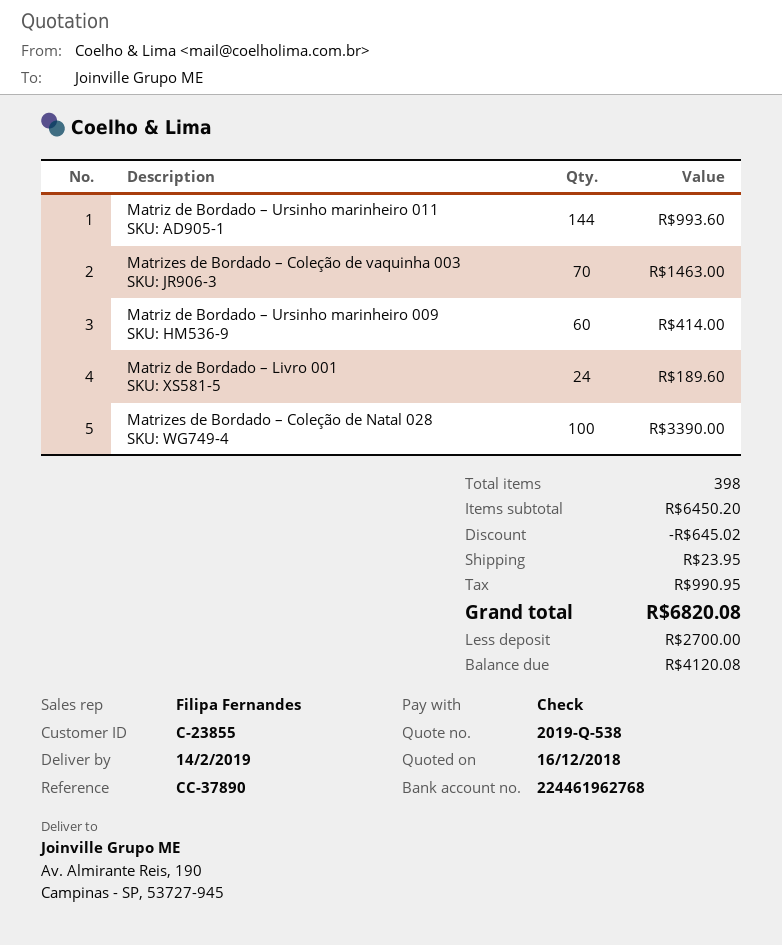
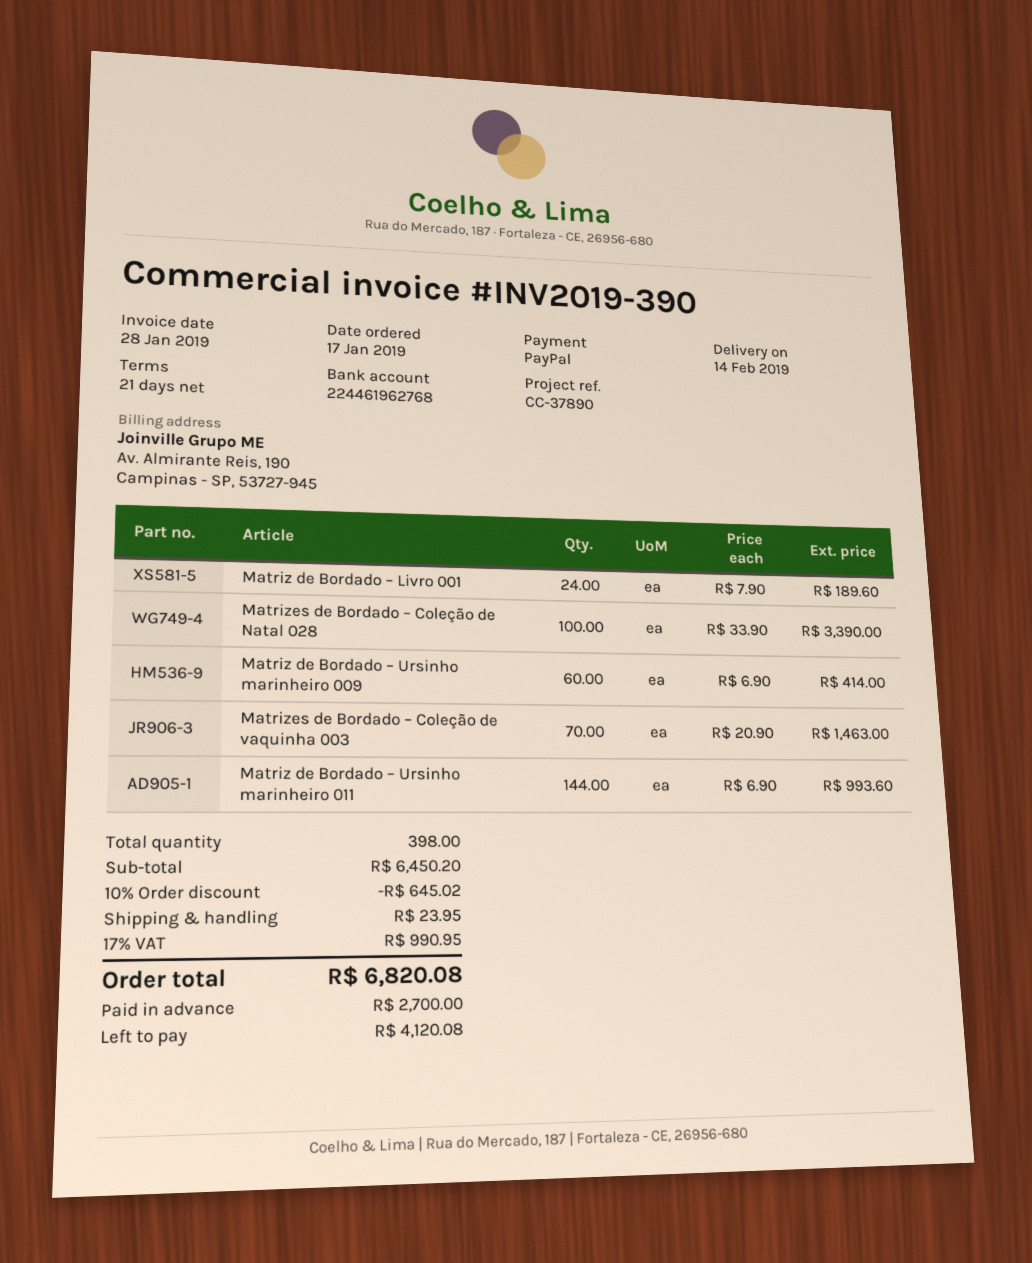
payment method: cheque -> PayPal

